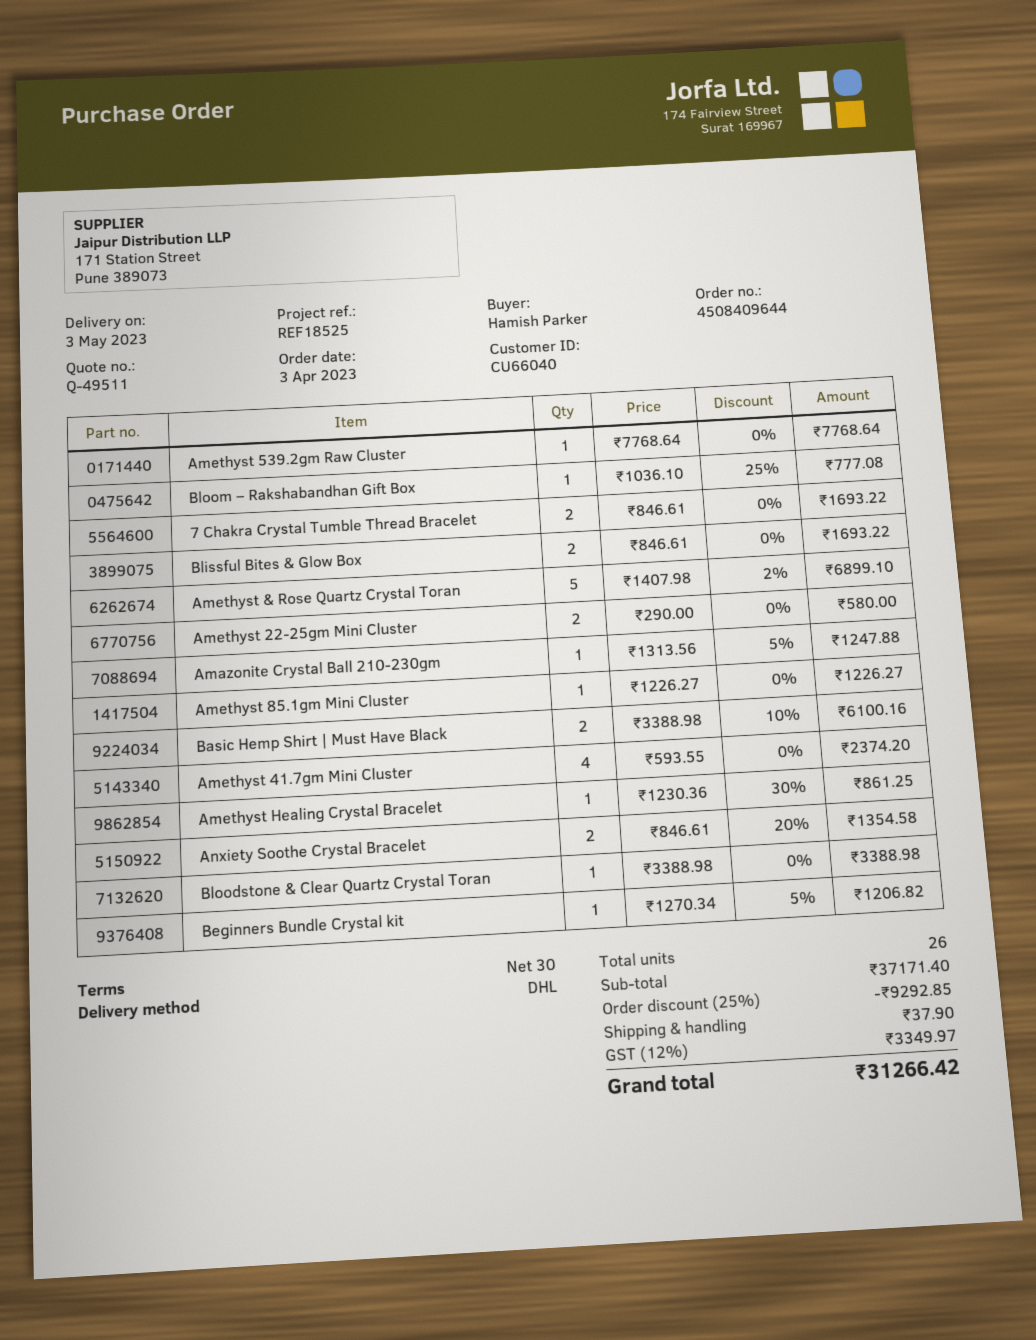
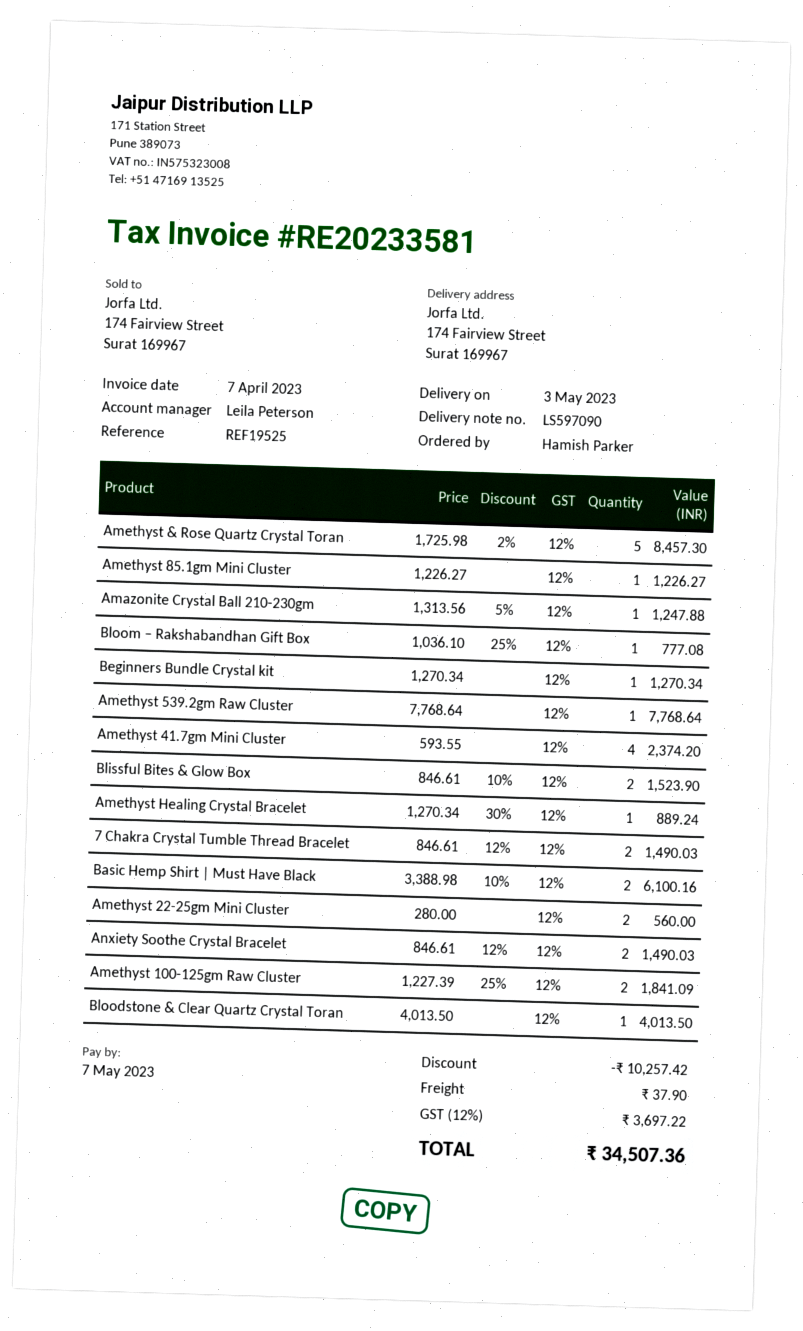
reference: REF18525 -> REF19525
7 Chakra Crystal Tumble Thread Bracelet: 2 x 846.61 = 1693.22 -> 2 x 846.61 - 12% = 1490.03
Blissful Bites & Glow Box: 2 x 846.61 = 1693.22 -> 2 x 846.61 - 10% = 1523.90
Amethyst & Rose Quartz Crystal Toran: 5 x 1407.98 - 2% = 6899.10 -> 5 x 1725.98 - 2% = 8457.30
Amethyst 22-25gm Mini Cluster: 2 x 290.00 = 580.00 -> 2 x 280.00 = 560.00
Amethyst Healing Crystal Bracelet: 1 x 1230.36 - 30% = 861.25 -> 1 x 1270.34 - 30% = 889.24
Anxiety Soothe Crystal Bracelet: 2 x 846.61 - 20% = 1354.58 -> 2 x 846.61 - 12% = 1490.03
Bloodstone & Clear Quartz Crystal Toran: 1 x 3388.98 = 3388.98 -> 1 x 4013.50 = 4013.50
Beginners Bundle Crystal kit: 1 x 1270.34 - 5% = 1206.82 -> 1 x 1270.34 = 1270.34
Amethyst 100-125gm Raw Cluster: none -> 2 x 1227.39 - 25% = 1841.09
discount: 9292.85 -> 10257.42
tax: 12% = 3349.97 -> 12% = 3697.22
total: 31266.42 -> 34507.36

